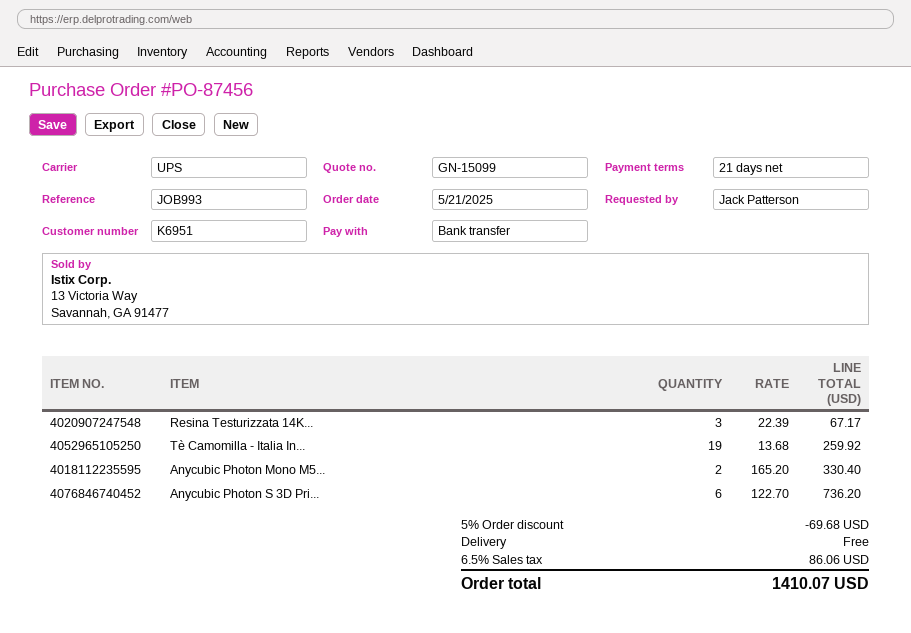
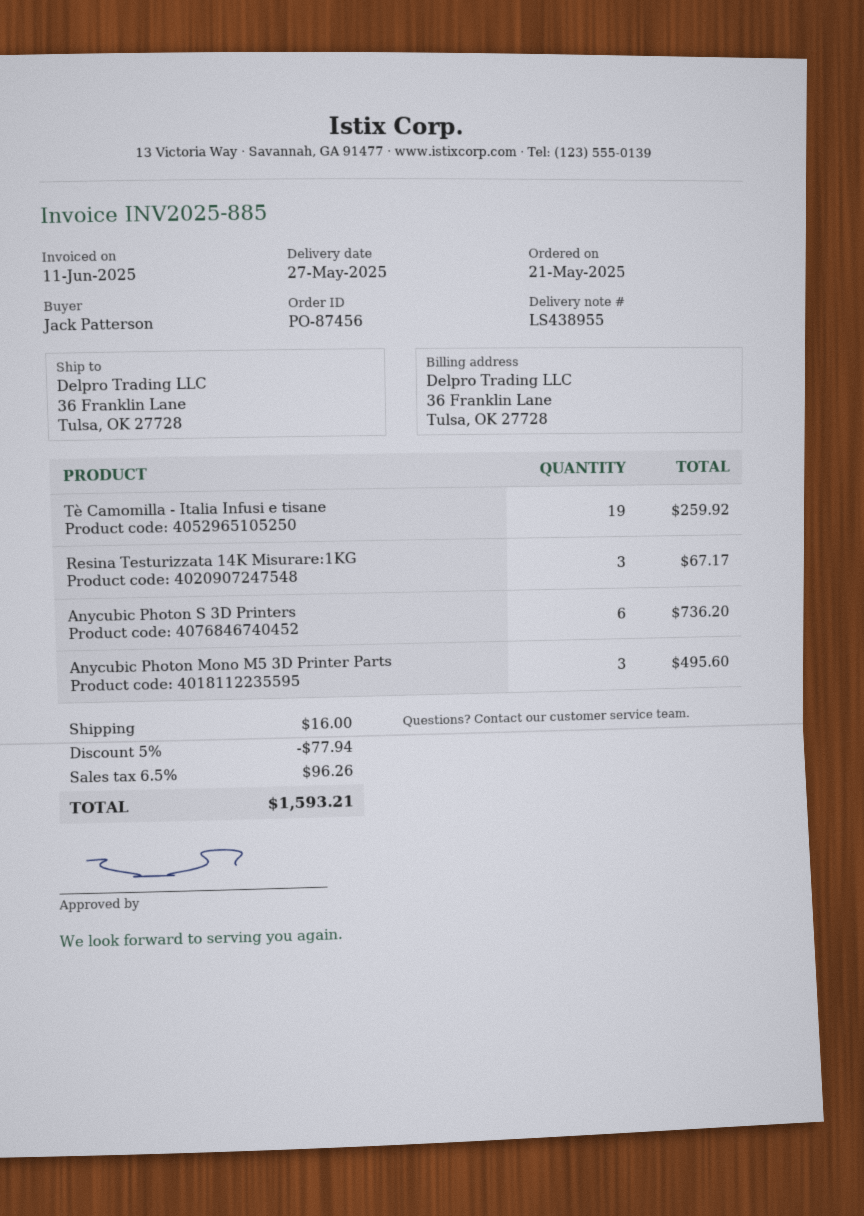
Anycubic Photon Mono M5...: 2 for 330.40 -> 3 for 495.60
discount: 5% = 69.68 -> 5% = 77.94
shipping: 0.00 -> 16.00
tax: 6.5% = 86.06 -> 6.5% = 96.26
total: 1410.07 -> 1593.21

